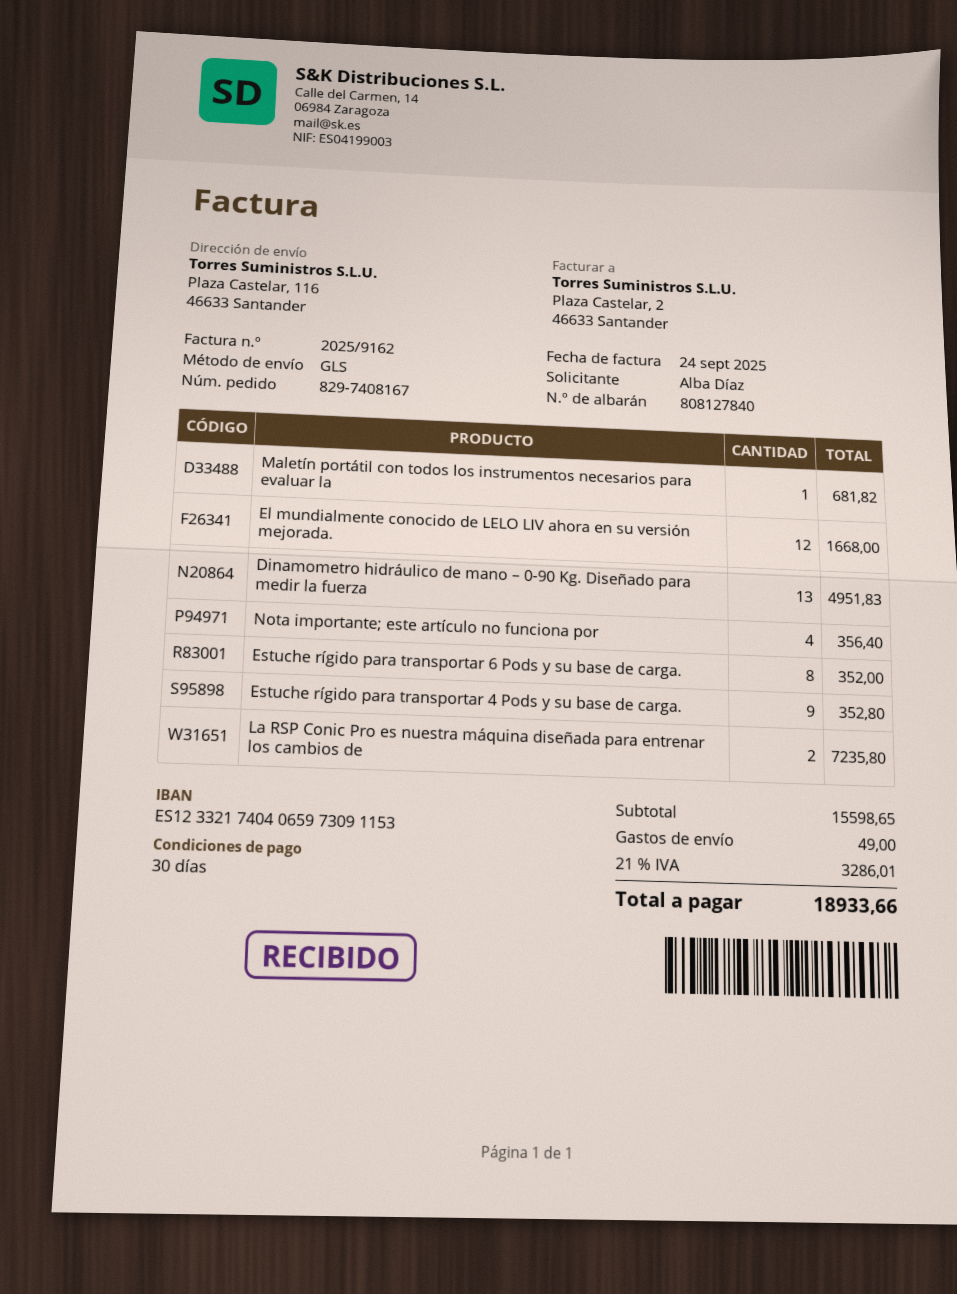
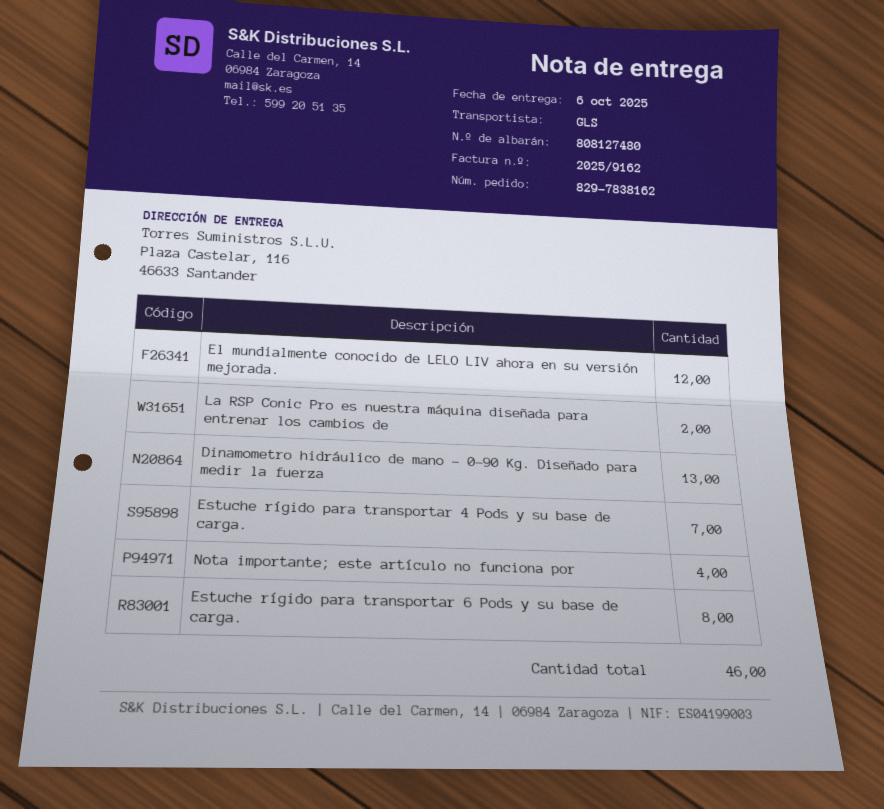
order number: 829-7408167 -> 829-7838162
delivery note number: 808127840 -> 808127480
Maletín portátil con todos los instrumentos necesarios para evaluar la: 1 -> none
Estuche rígido para transportar 4 Pods y su base de carga.: 9 -> 7

